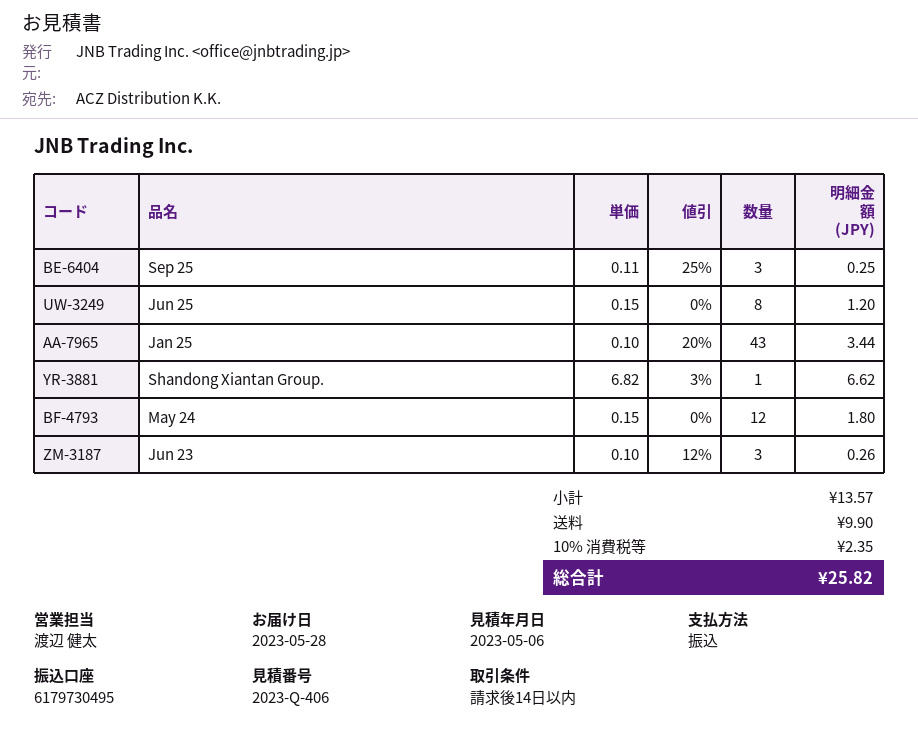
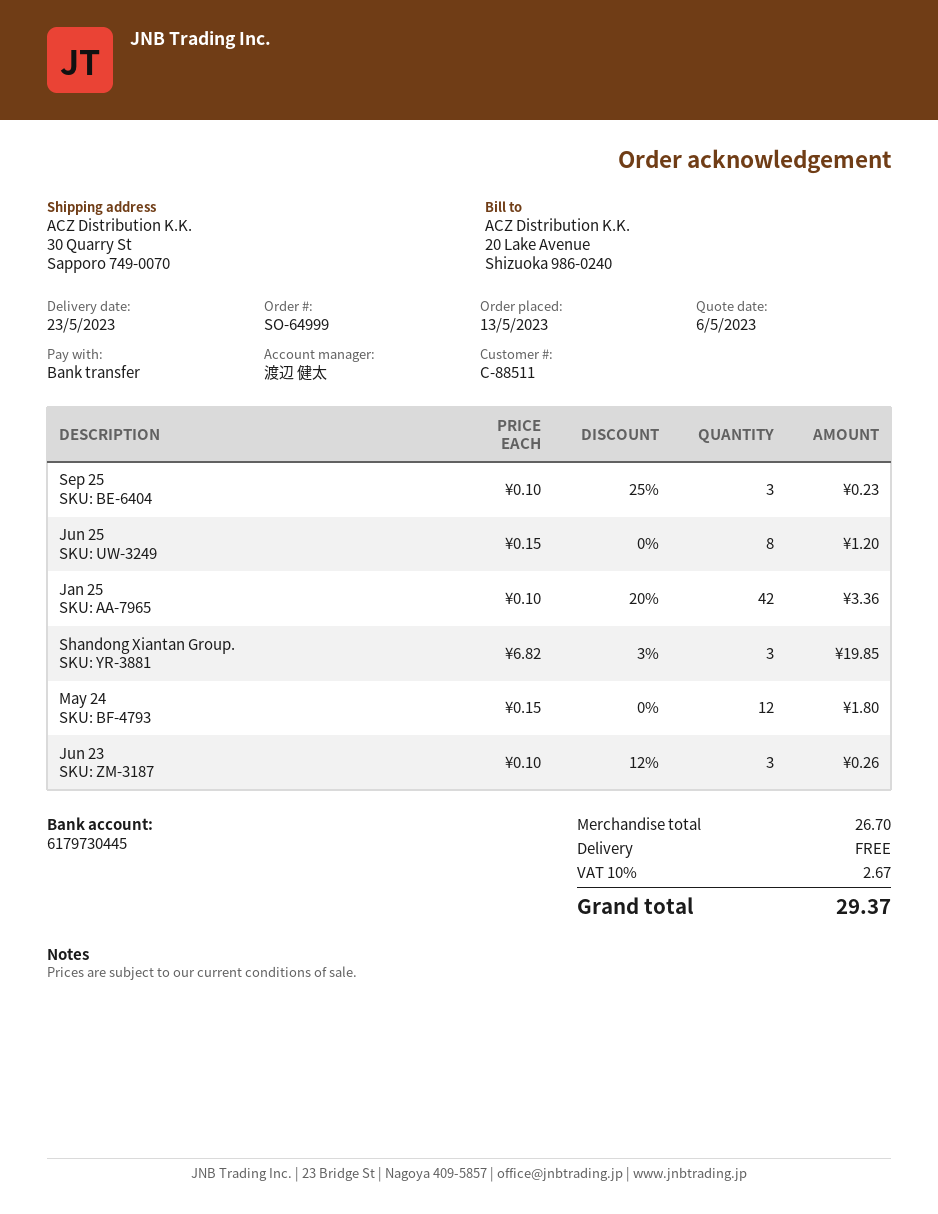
delivery date: 2023-05-28 -> 2023-05-23
bank account: 6179730495 -> 6179730445
Sep 25: 3 x 0.11 - 25% = 0.25 -> 3 x 0.10 - 25% = 0.23
Jan 25: 43 x 0.10 - 20% = 3.44 -> 42 x 0.10 - 20% = 3.36
Shandong Xiantan Group.: 1 x 6.82 - 3% = 6.62 -> 3 x 6.82 - 3% = 19.85
subtotal: 13.57 -> 26.70
shipping: 9.90 -> 0.00
tax: 10% = 2.35 -> 10% = 2.67
total: 25.82 -> 29.37

